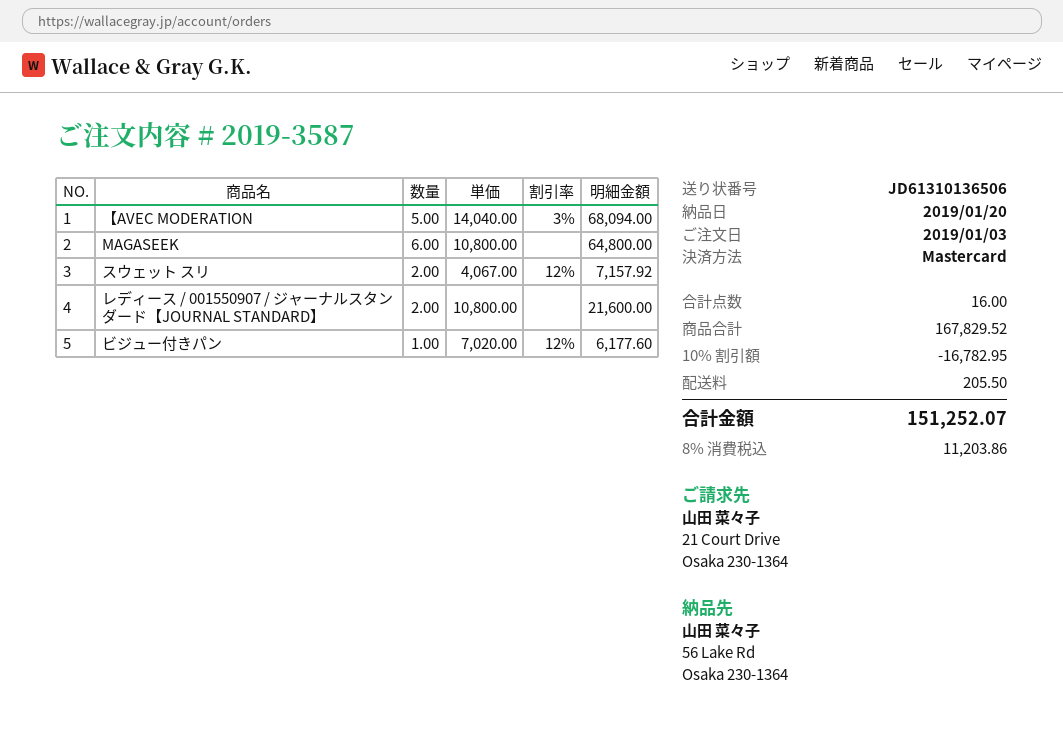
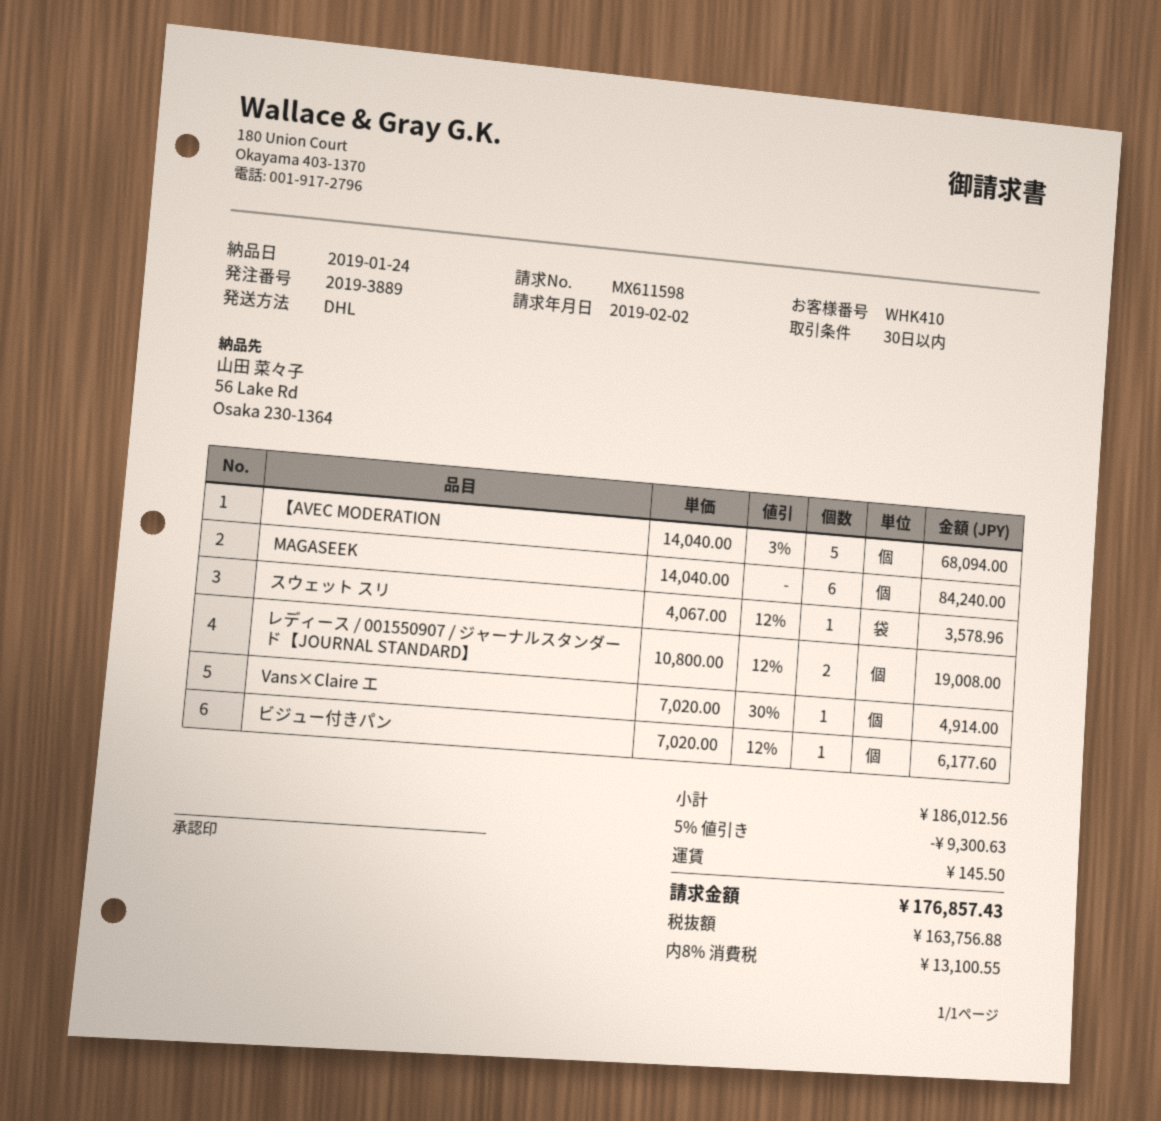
order number: 2019-3587 -> 2019-3889
delivery date: 2019-01-20 -> 2019-01-24
MAGASEEK: 6 x 10800.00 = 64800.00 -> 6 x 14040.00 = 84240.00
スウェット スリ: 2 x 4067.00 - 12% = 7157.92 -> 1 x 4067.00 - 12% = 3578.96
レディース / 001550907 / ジャーナルスタンダード【JOURNAL STANDARD】: 2 x 10800.00 = 21600.00 -> 2 x 10800.00 - 12% = 19008.00
Vans×Claire エ: none -> 1 x 7020.00 - 30% = 4914.00
subtotal: 167829.52 -> 186012.56
discount: 10% = 16782.95 -> 5% = 9300.63
shipping: 205.50 -> 145.50
tax: 8% = 11203.86 -> 8% = 13100.55
total: 151252.07 -> 176857.43

